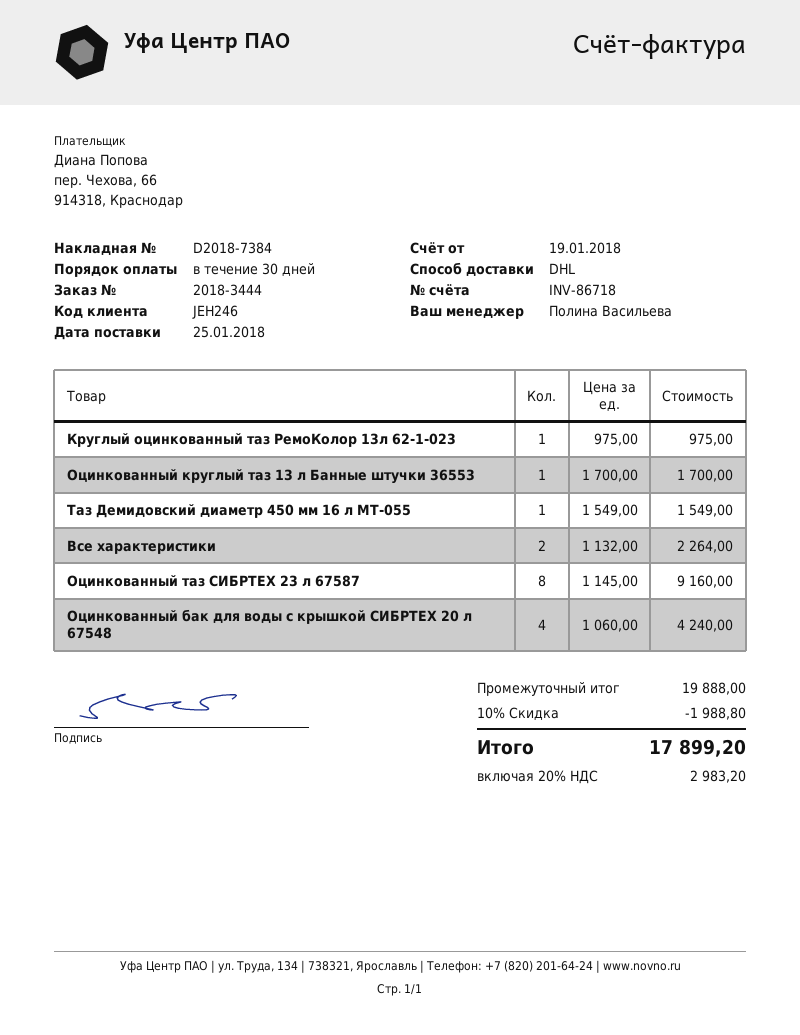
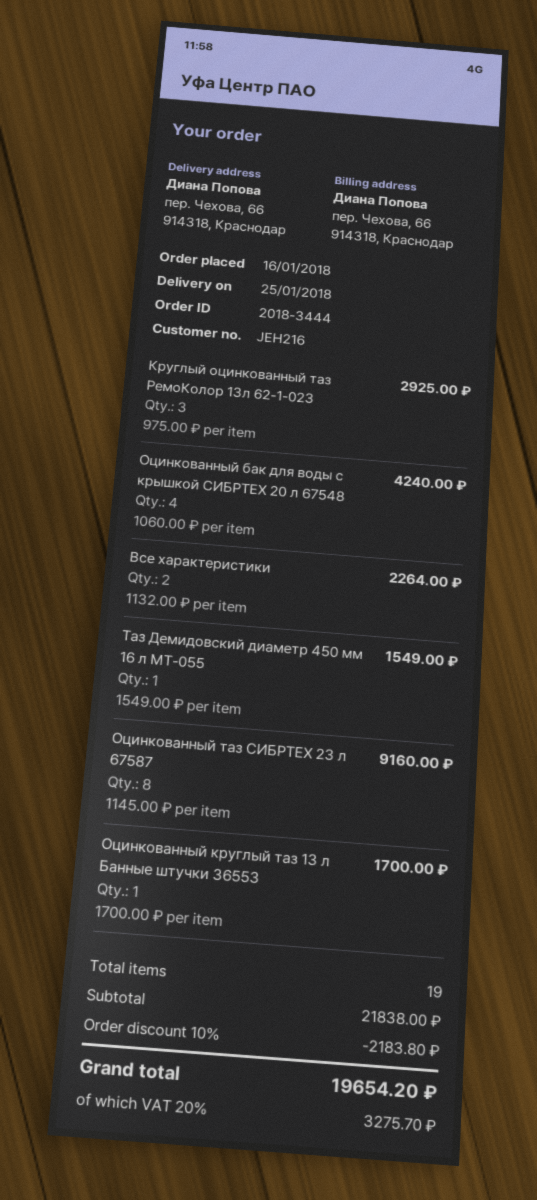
customer number: JEH246 -> JEH216
Круглый оцинкованный таз РемоКолор 13л 62-1-023: 1 x 975.00 = 975.00 -> 3 x 975.00 = 2925.00
subtotal: 19888.00 -> 21838.00
discount: 10% = 1988.80 -> 10% = 2183.80
tax: 20% = 2983.20 -> 20% = 3275.70
total: 17899.20 -> 19654.20

